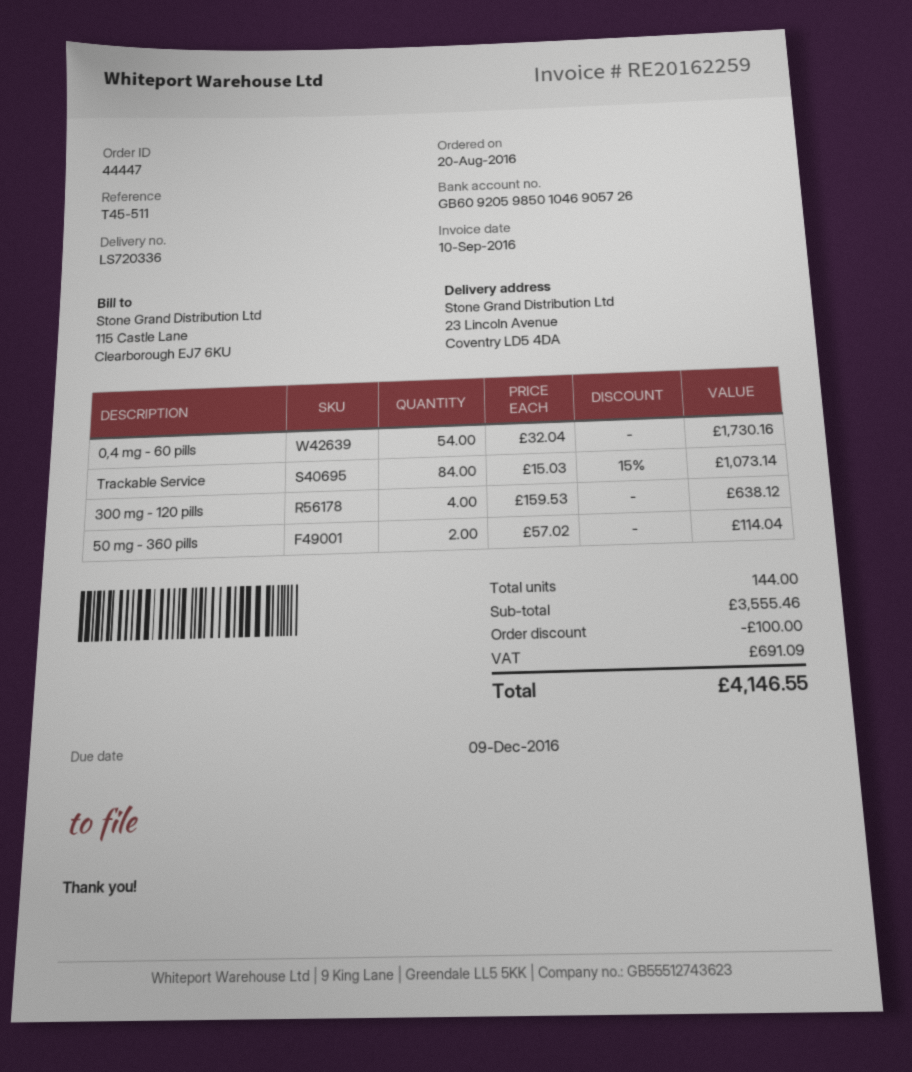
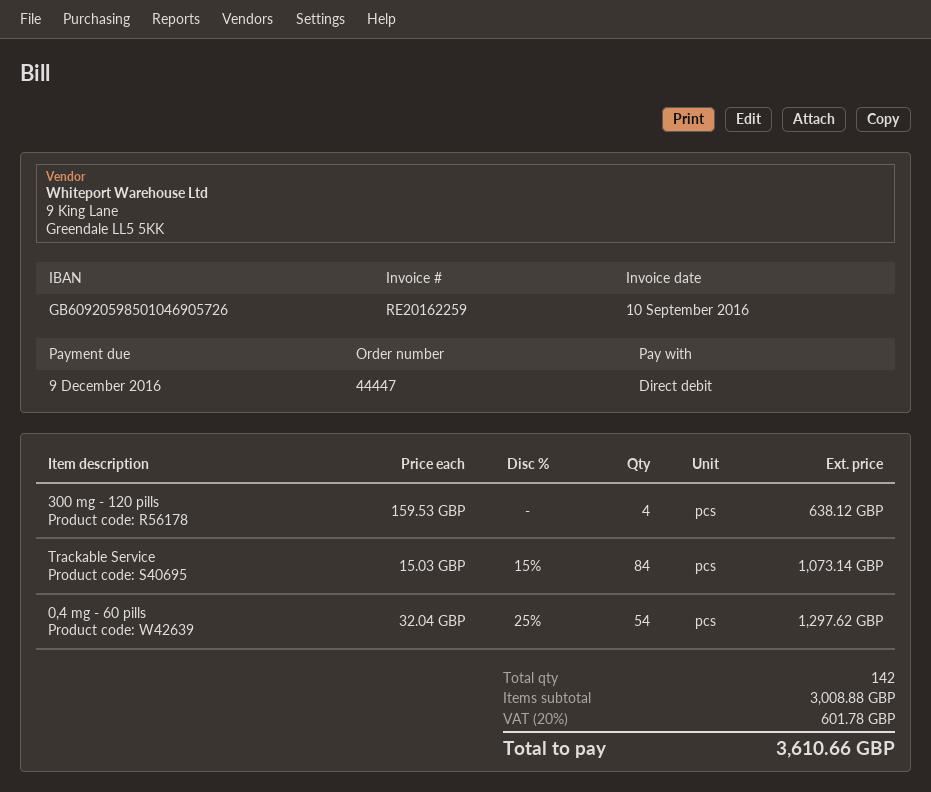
0,4 mg - 60 pills: 54 x 32.04 = 1730.16 -> 54 x 32.04 - 25% = 1297.62
50 mg - 360 pills: 2 x 57.02 = 114.04 -> none
total quantity: 144 -> 142
subtotal: 3555.46 -> 3008.88
discount: 100.00 -> none
tax: 691.09 -> 601.78
total: 4146.55 -> 3610.66

